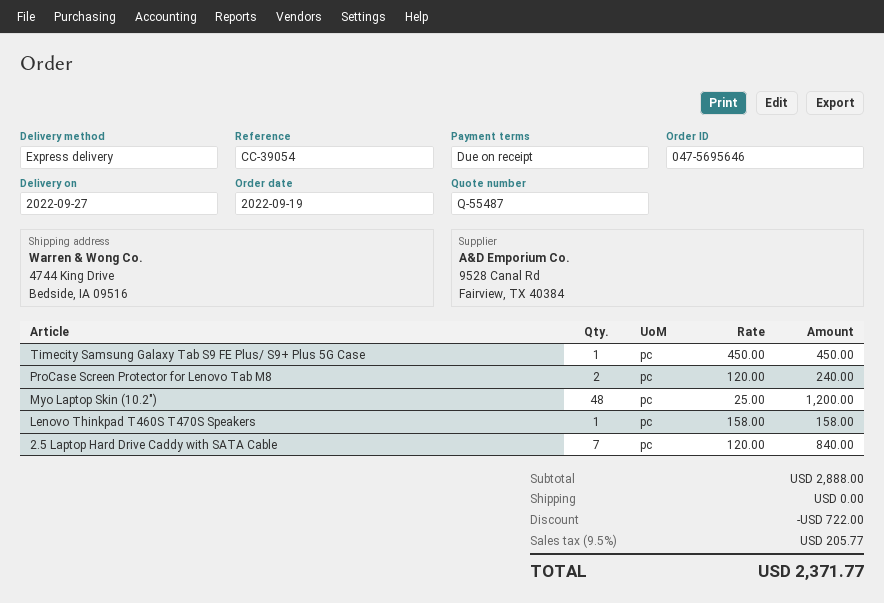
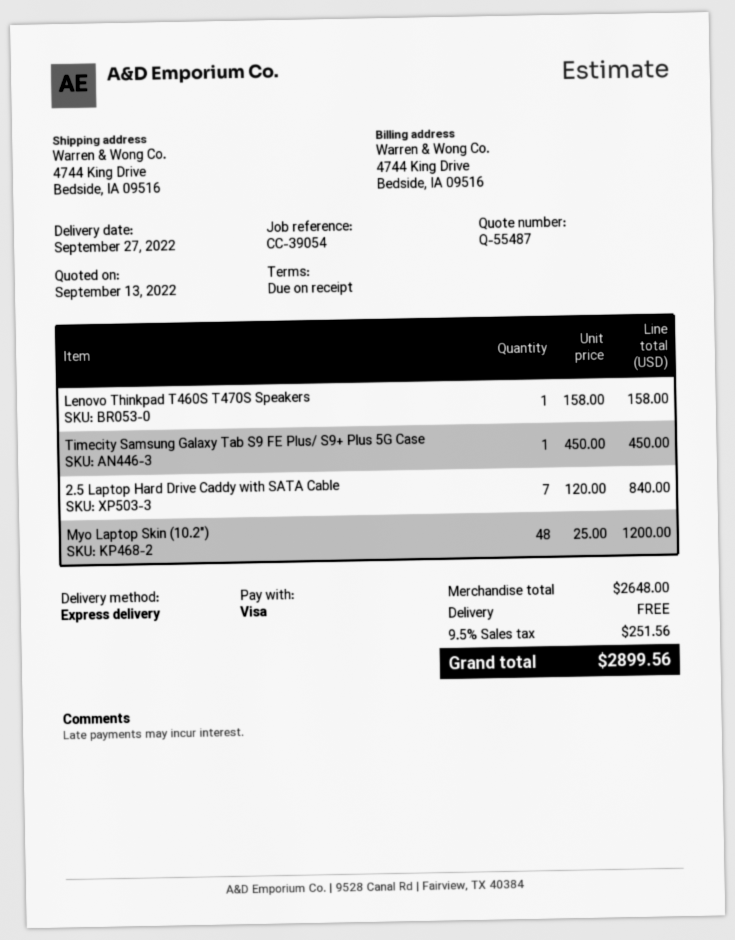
ProCase Screen Protector for Lenovo Tab M8: 2 x 120.00 = 240.00 -> none
subtotal: 2888.00 -> 2648.00
discount: 722.00 -> none
tax: 9.5% = 205.77 -> 9.5% = 251.56
total: 2371.77 -> 2899.56

